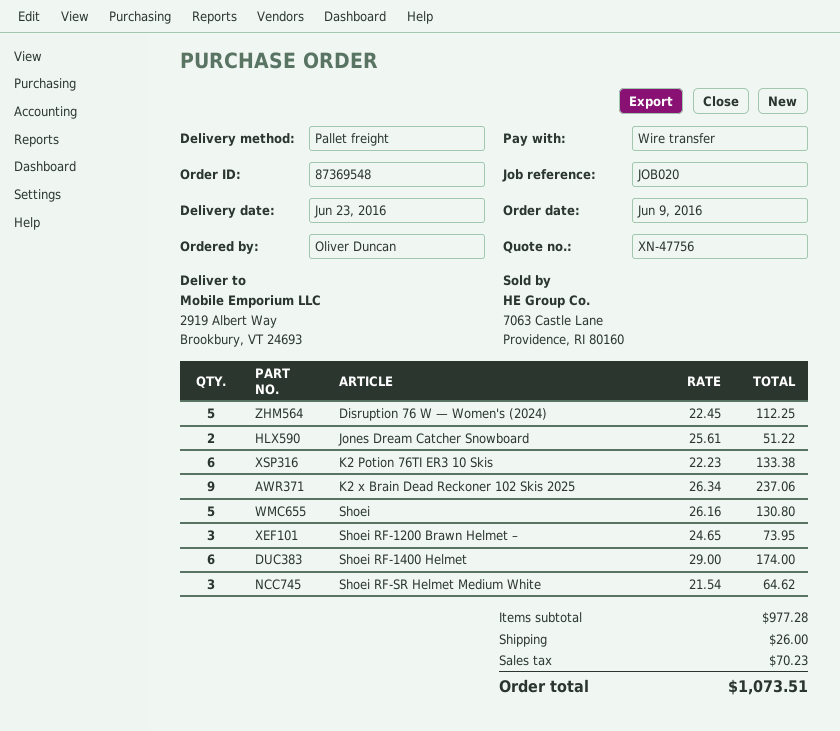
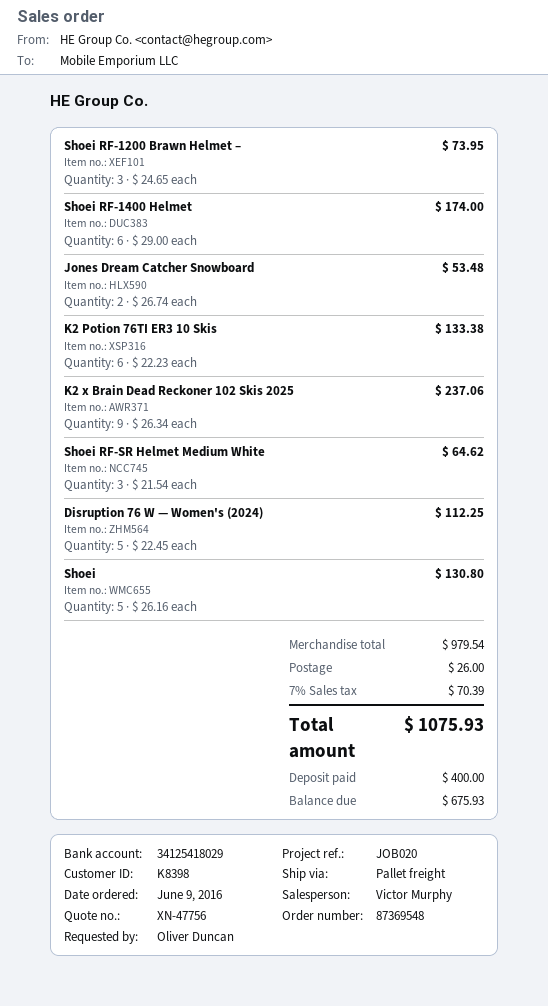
Jones Dream Catcher Snowboard: 2 x 25.61 = 51.22 -> 2 x 26.74 = 53.48
subtotal: 977.28 -> 979.54
tax: 70.23 -> 70.39
total: 1073.51 -> 1075.93

